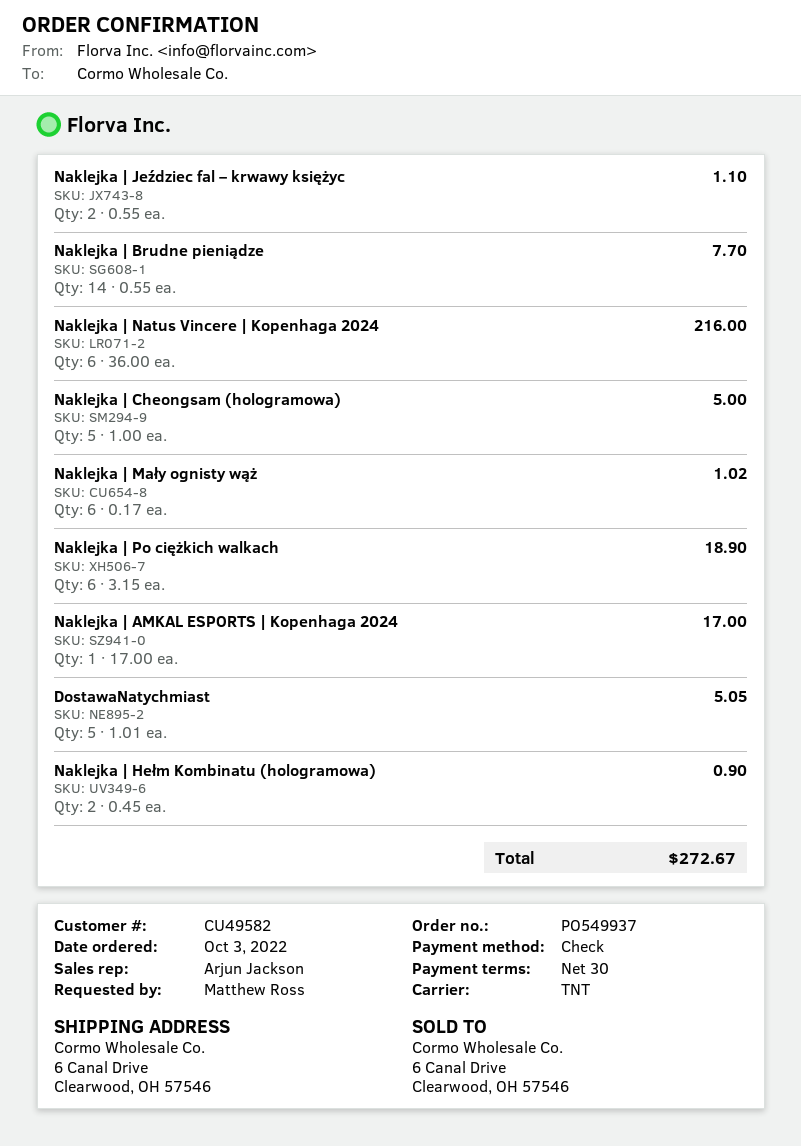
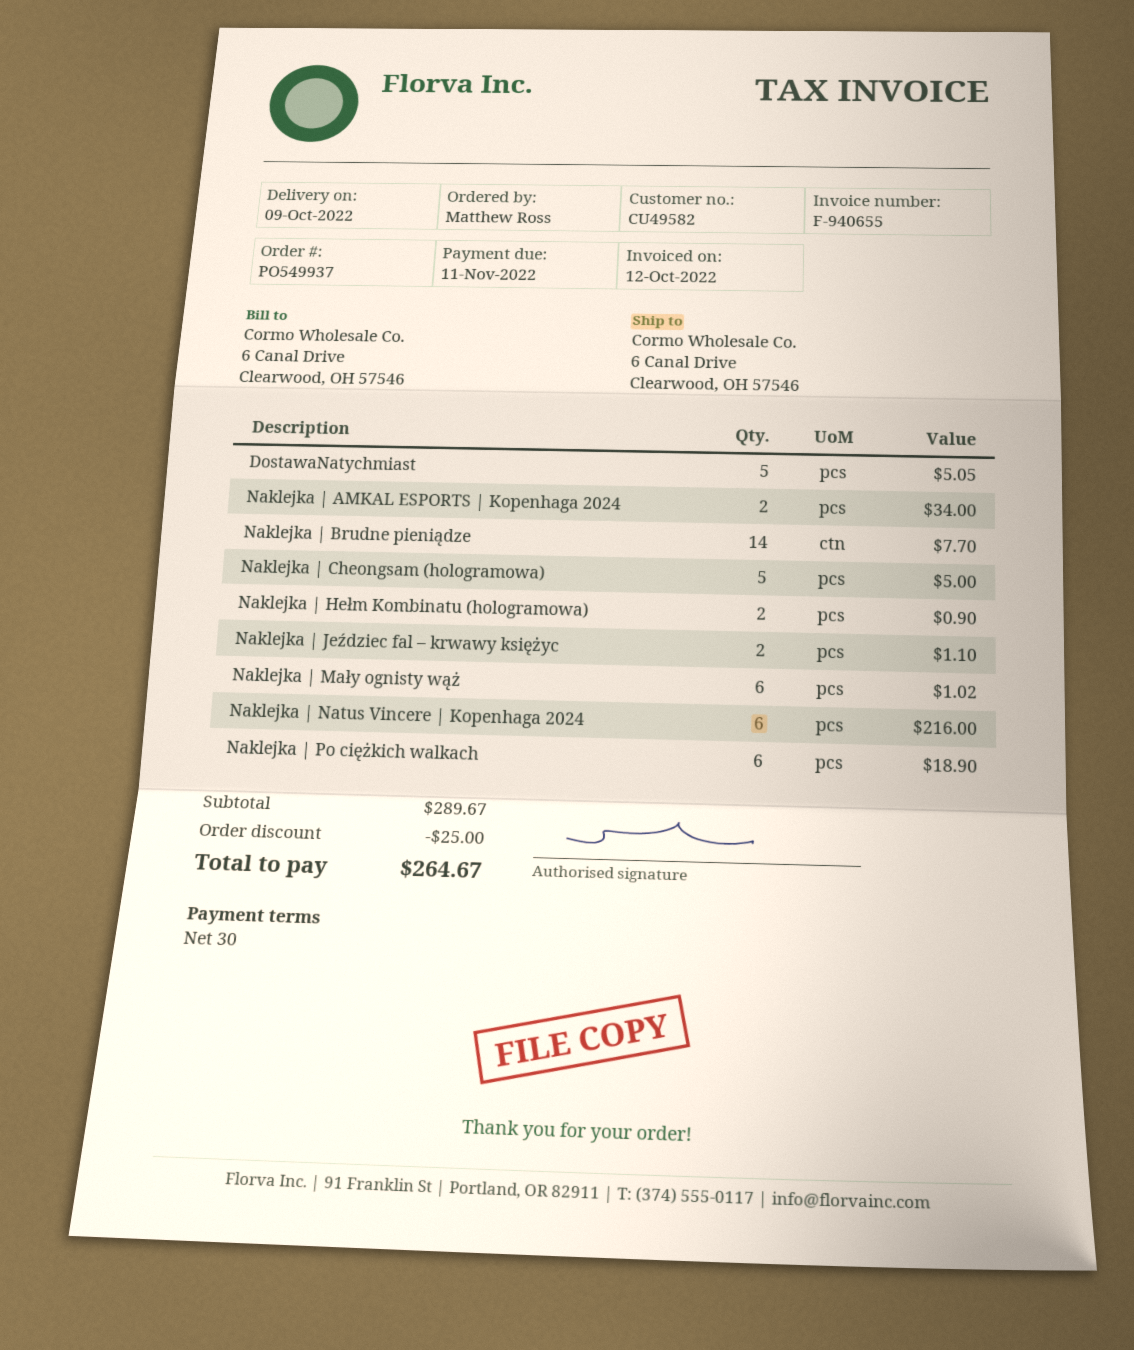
Naklejka | AMKAL ESPORTS | Kopenhaga 2024: 1 for 17.00 -> 2 for 34.00
discount: none -> 25.00
total: 272.67 -> 264.67

